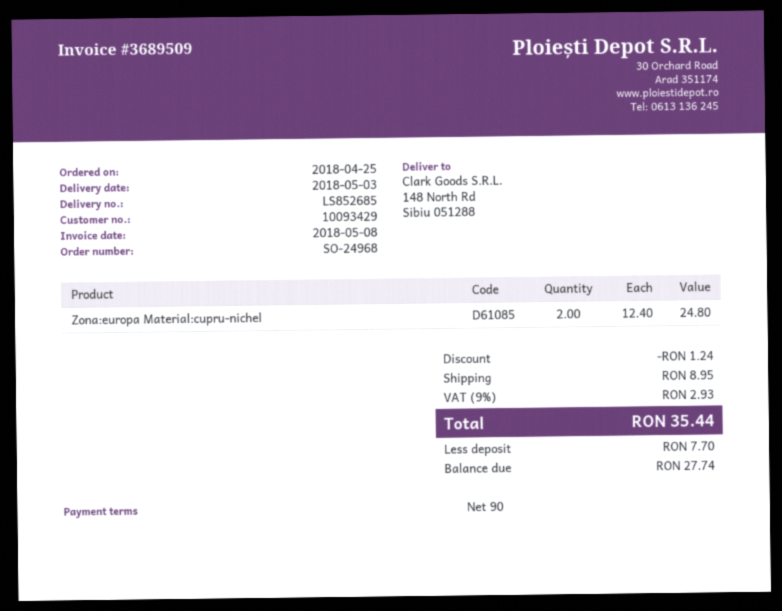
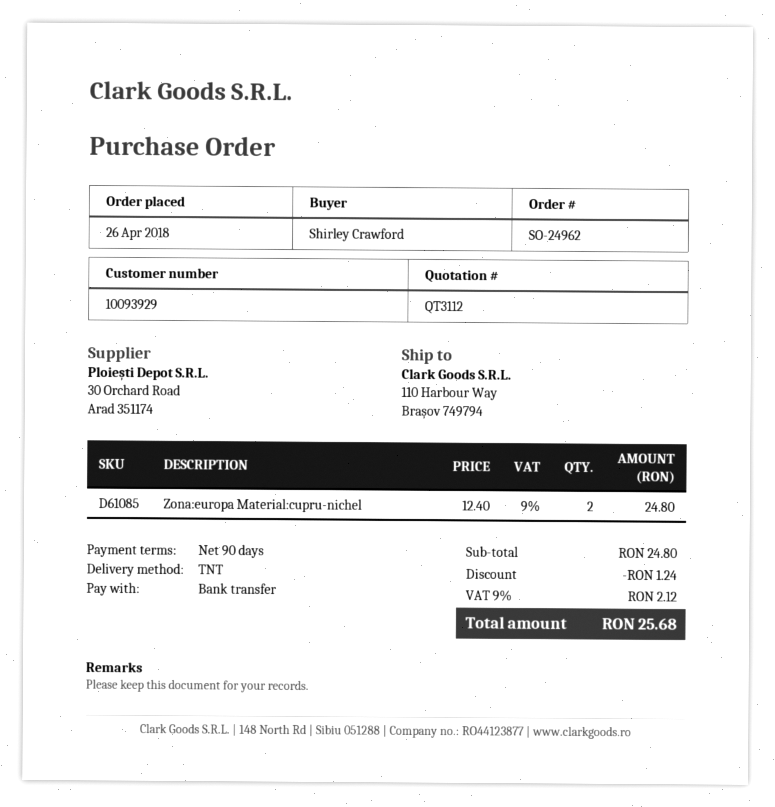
order number: SO-24968 -> SO-24962
order date: 2018-04-25 -> 2018-04-26
customer number: 10093429 -> 10093929
ship to: 148 North Rd, Sibiu 051288 -> 110 Harbour Way, Brașov 749794
shipping: 8.95 -> none
tax: 9% = 2.93 -> 9% = 2.12
total: 35.44 -> 25.68

